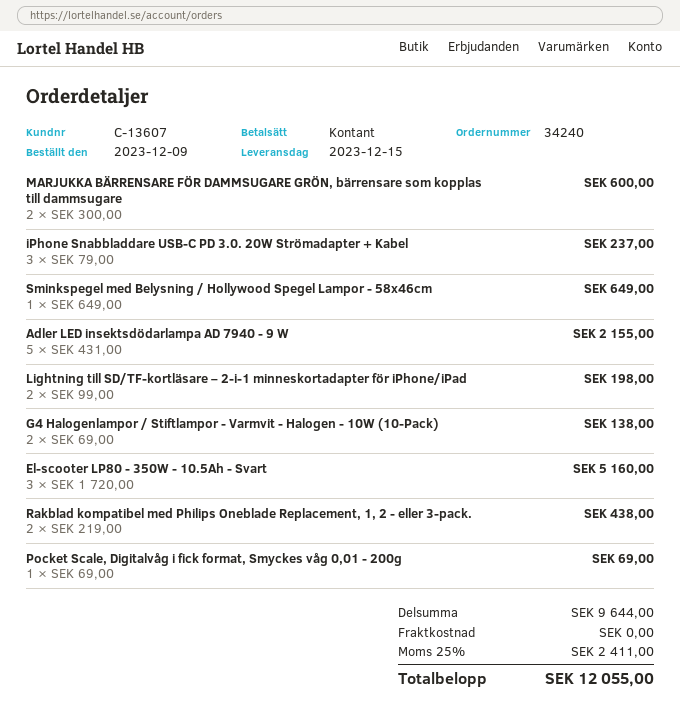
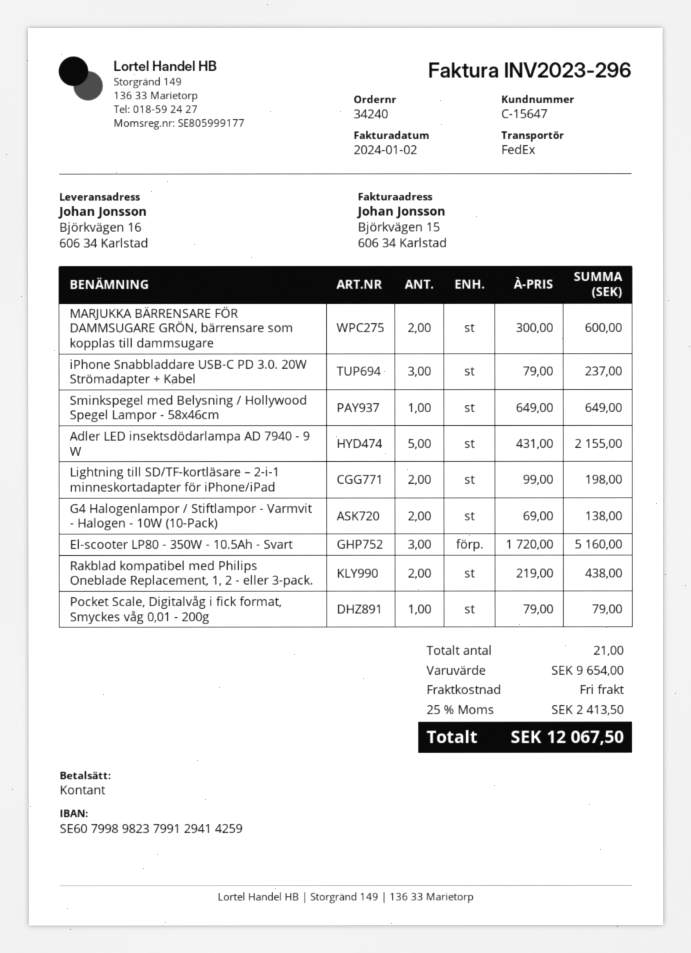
customer number: C-13607 -> C-15647
Pocket Scale, Digitalvåg i fick format, Smyckes våg 0,01 - 200g: 1 x 69.00 = 69.00 -> 1 x 79.00 = 79.00
subtotal: 9644.00 -> 9654.00
tax: 25% = 2411.00 -> 25% = 2413.50
total: 12055.00 -> 12067.50

